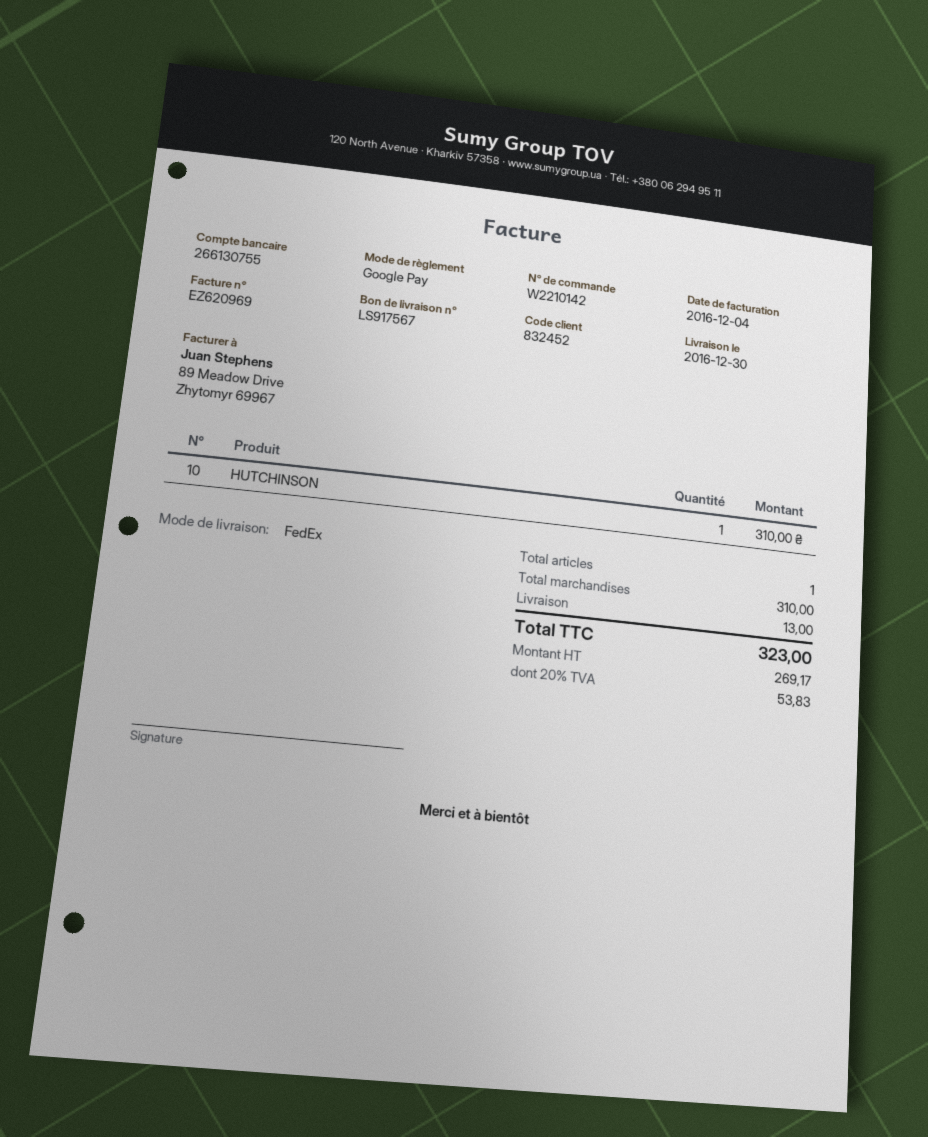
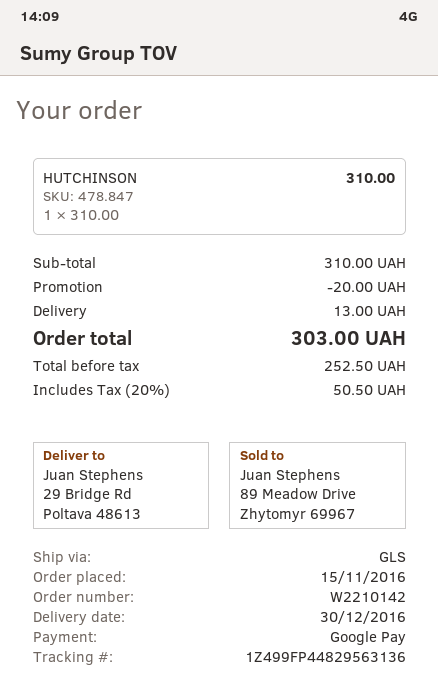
shipping method: FedEx -> GLS
discount: none -> 20.00
net: 269.17 -> 252.50
tax: 20% = 53.83 -> 20% = 50.50
total: 323.00 -> 303.00

